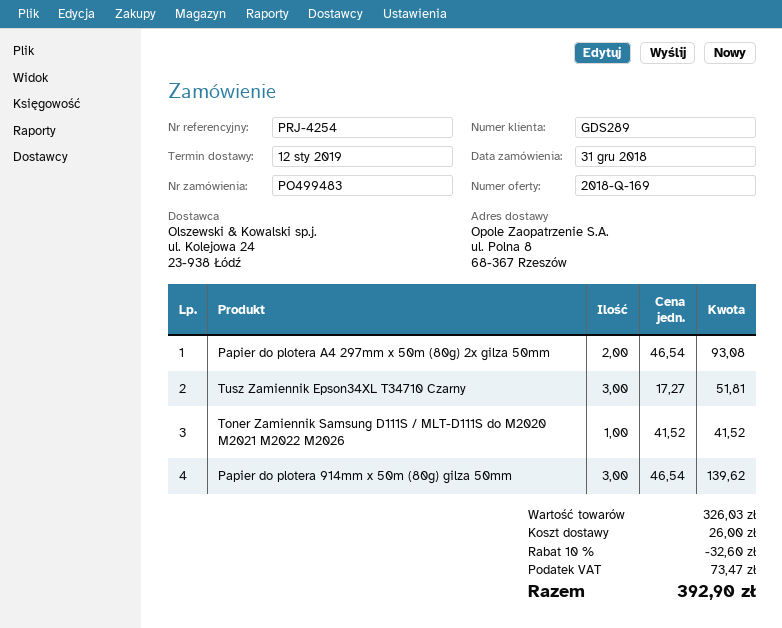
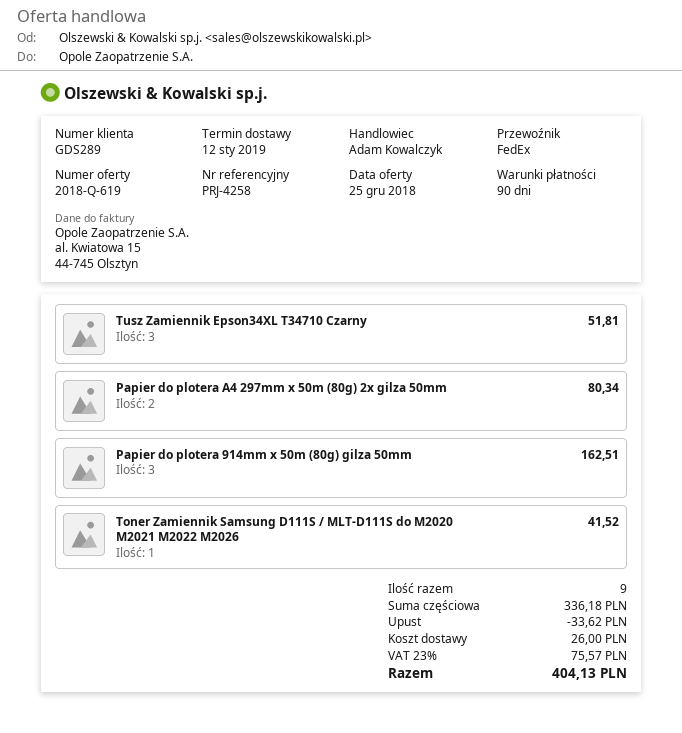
quote number: 2018-Q-169 -> 2018-Q-619
reference: PRJ-4254 -> PRJ-4258
Papier do plotera A4 297mm x 50m (80g) 2x gilza 50mm: 2 for 93.08 -> 2 for 80.34
Papier do plotera 914mm x 50m (80g) gilza 50mm: 3 for 139.62 -> 3 for 162.51
subtotal: 326.03 -> 336.18
discount: 32.60 -> 33.62
tax: 73.47 -> 75.57
total: 392.90 -> 404.13

